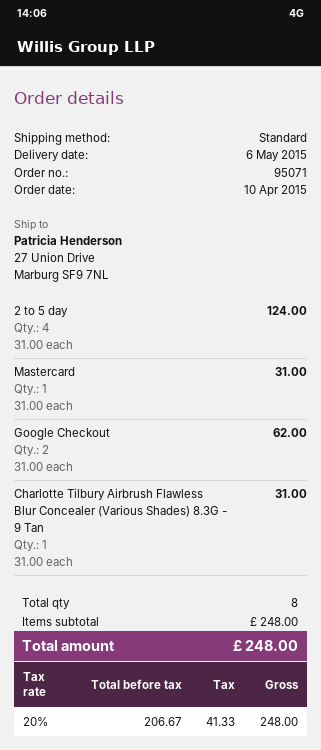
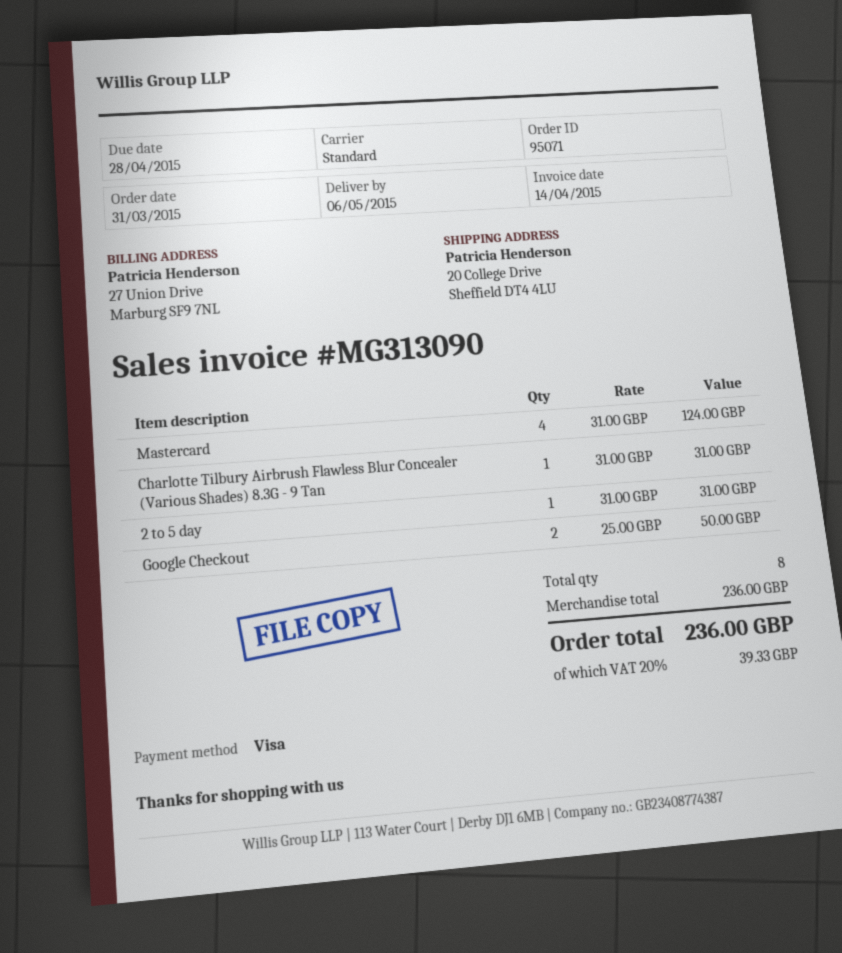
order date: 2015-04-10 -> 2015-03-31
ship to: 27 Union Drive, Marburg SF9 7NL -> 20 College Drive, Sheffield DT4 4LU
2 to 5 day: 4 x 31.00 = 124.00 -> 1 x 31.00 = 31.00
Mastercard: 1 x 31.00 = 31.00 -> 4 x 31.00 = 124.00
Google Checkout: 2 x 31.00 = 62.00 -> 2 x 25.00 = 50.00
subtotal: 248.00 -> 236.00
tax: 20% = 41.33 -> 20% = 39.33
total: 248.00 -> 236.00

